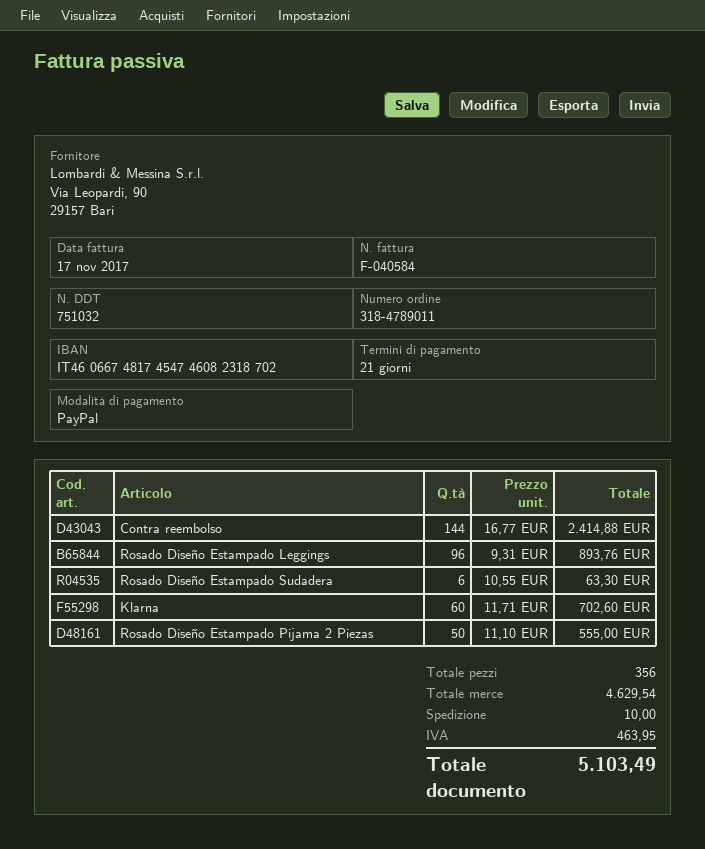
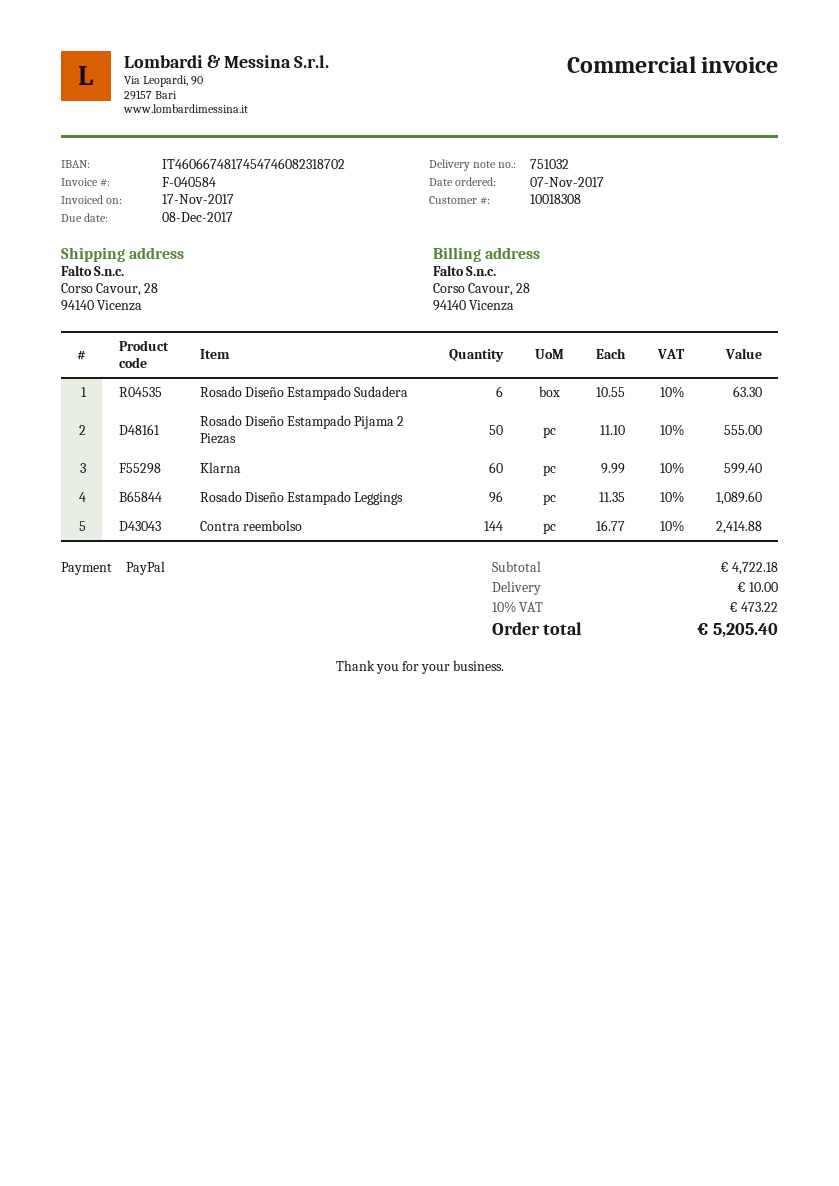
Rosado Diseño Estampado Leggings: 96 x 9.31 = 893.76 -> 96 x 11.35 = 1089.60
Klarna: 60 x 11.71 = 702.60 -> 60 x 9.99 = 599.40
subtotal: 4629.54 -> 4722.18
tax: 463.95 -> 473.22
total: 5103.49 -> 5205.40

